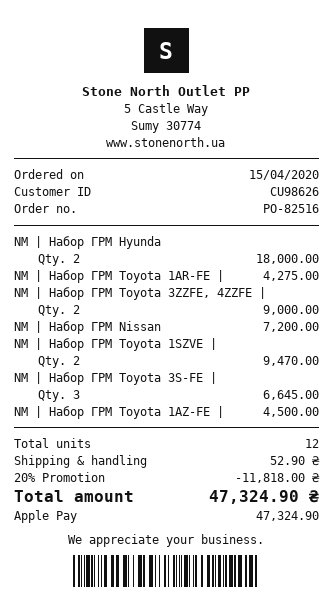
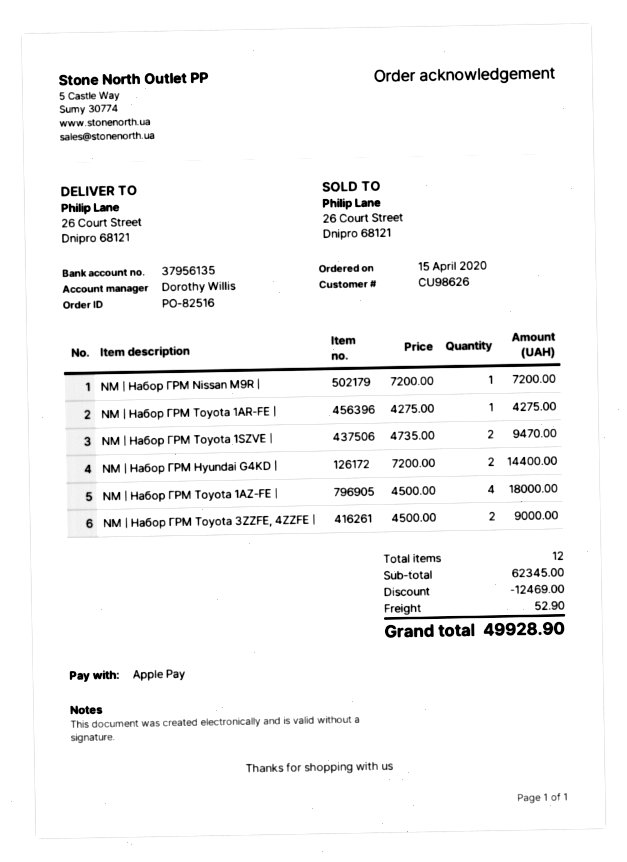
NM | Набор ГРМ Hyunda: 2 for 18000.00 -> 2 for 14400.00
NM | Набор ГРМ Toyota 3S-FE |: 3 for 6645.00 -> none
NM | Набор ГРМ Toyota 1AZ-FE |: 1 for 4500.00 -> 4 for 18000.00
discount: 11818.00 -> 12469.00
total: 47324.90 -> 49928.90

